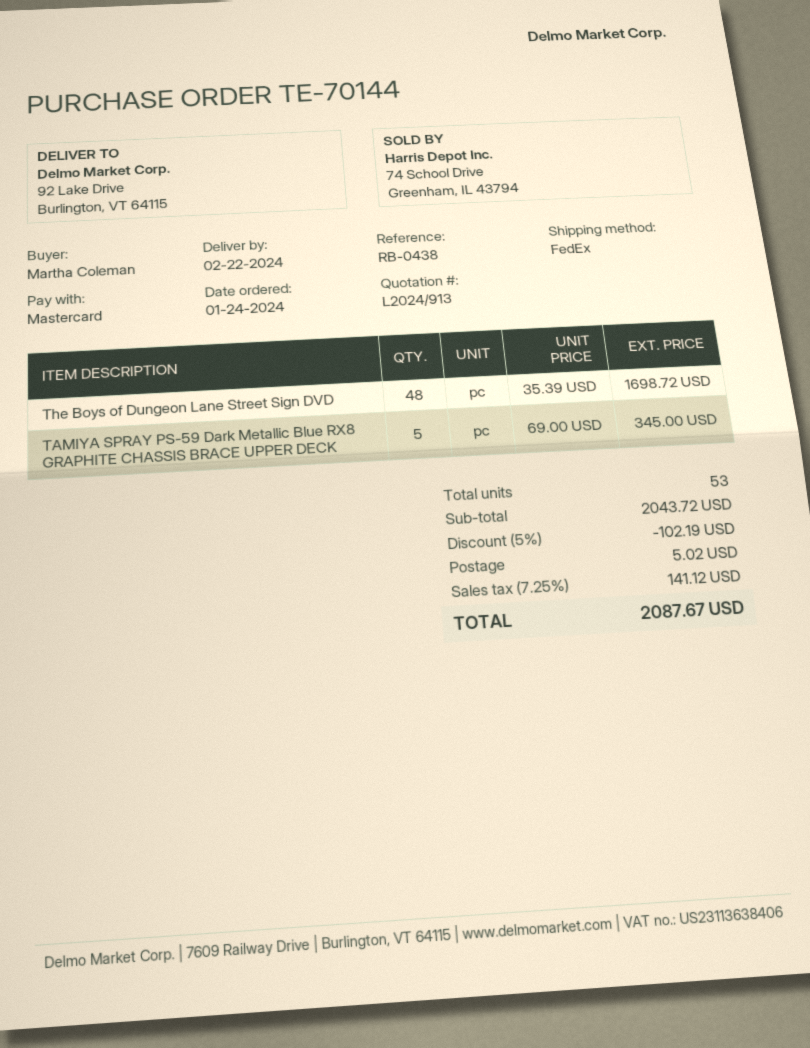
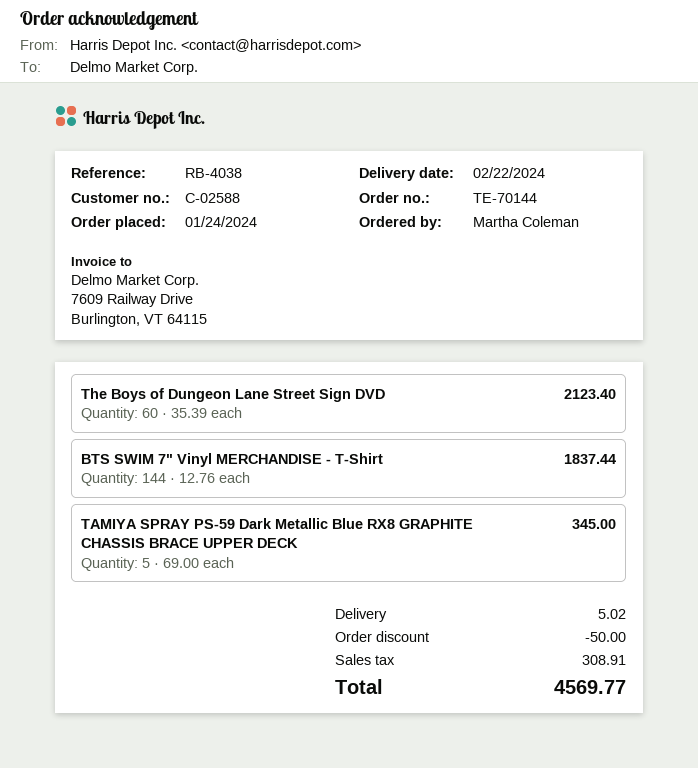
reference: RB-0438 -> RB-4038
The Boys of Dungeon Lane Street Sign DVD: 48 x 35.39 = 1698.72 -> 60 x 35.39 = 2123.40
BTS SWIM 7" Vinyl MERCHANDISE - T-Shirt: none -> 144 x 12.76 = 1837.44
discount: 102.19 -> 50.00
tax: 141.12 -> 308.91
total: 2087.67 -> 4569.77

